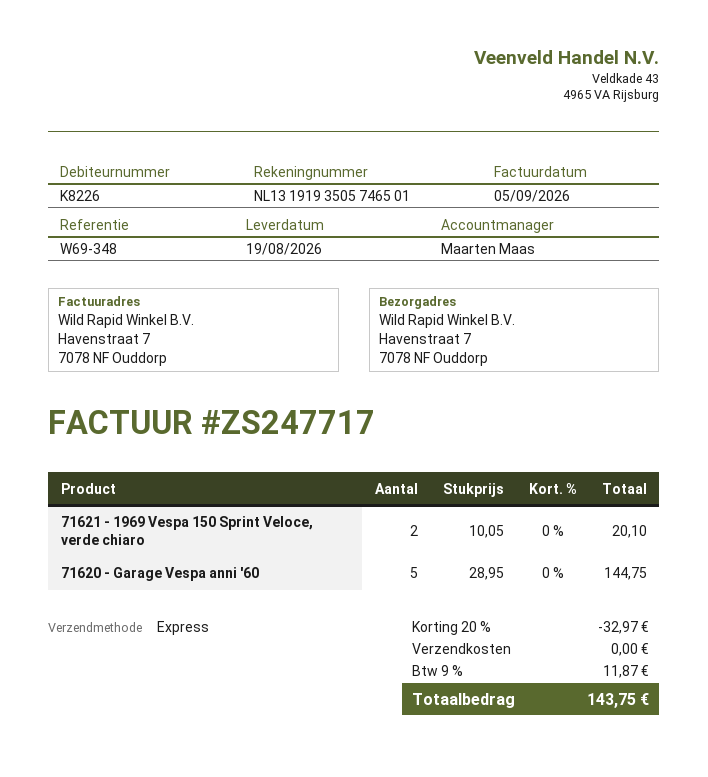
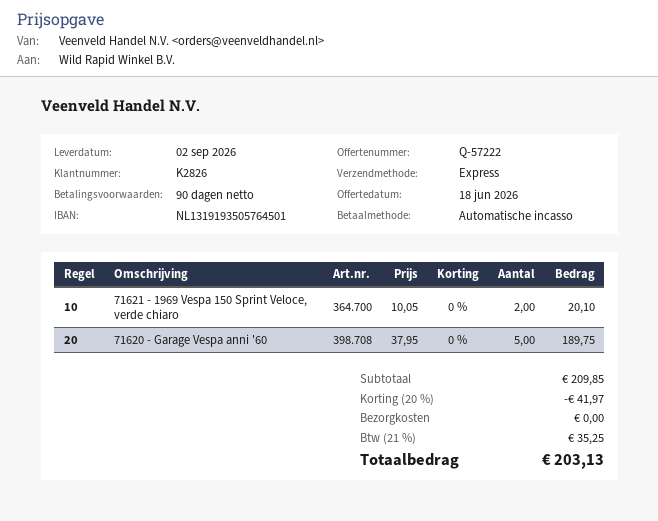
delivery date: 2026-08-19 -> 2026-09-02
customer number: K8226 -> K2826
bank account: NL1319193505746501 -> NL1319193505764501
71620 - Garage Vespa anni '60: 5 x 28.95 = 144.75 -> 5 x 37.95 = 189.75
discount: 20% = 32.97 -> 20% = 41.97
tax: 9% = 11.87 -> 21% = 35.25
total: 143.75 -> 203.13

